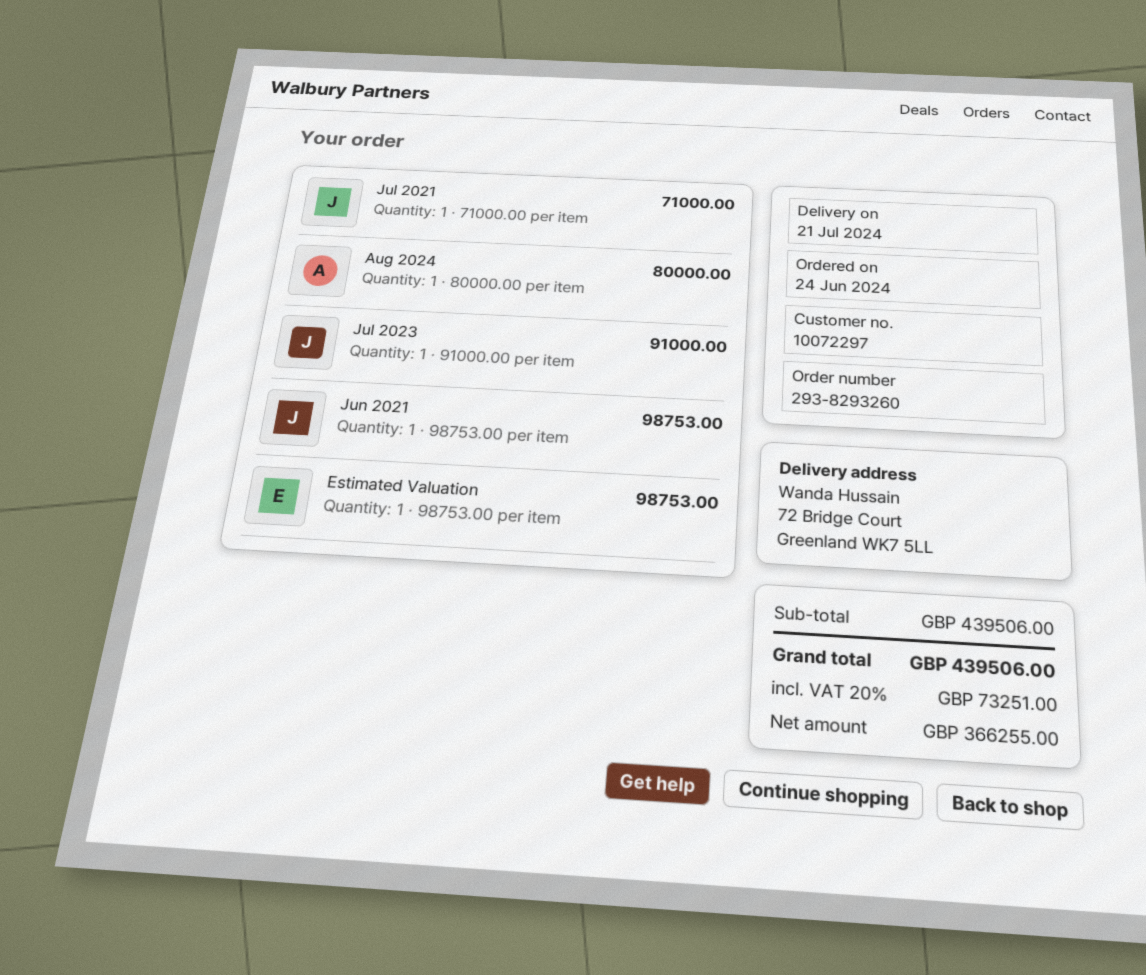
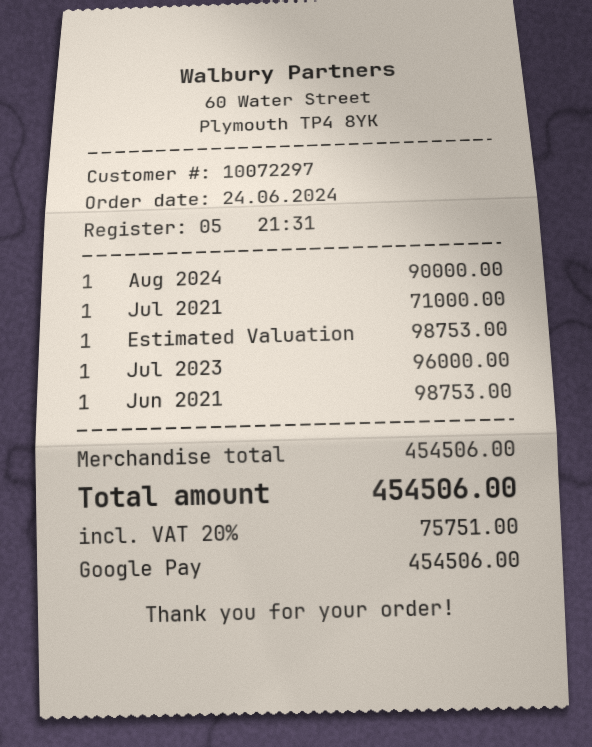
Aug 2024: 1 for 80000.00 -> 1 for 90000.00
Jul 2023: 1 for 91000.00 -> 1 for 96000.00
subtotal: 439506.00 -> 454506.00
tax: 20% = 73251.00 -> 20% = 75751.00
total: 439506.00 -> 454506.00

